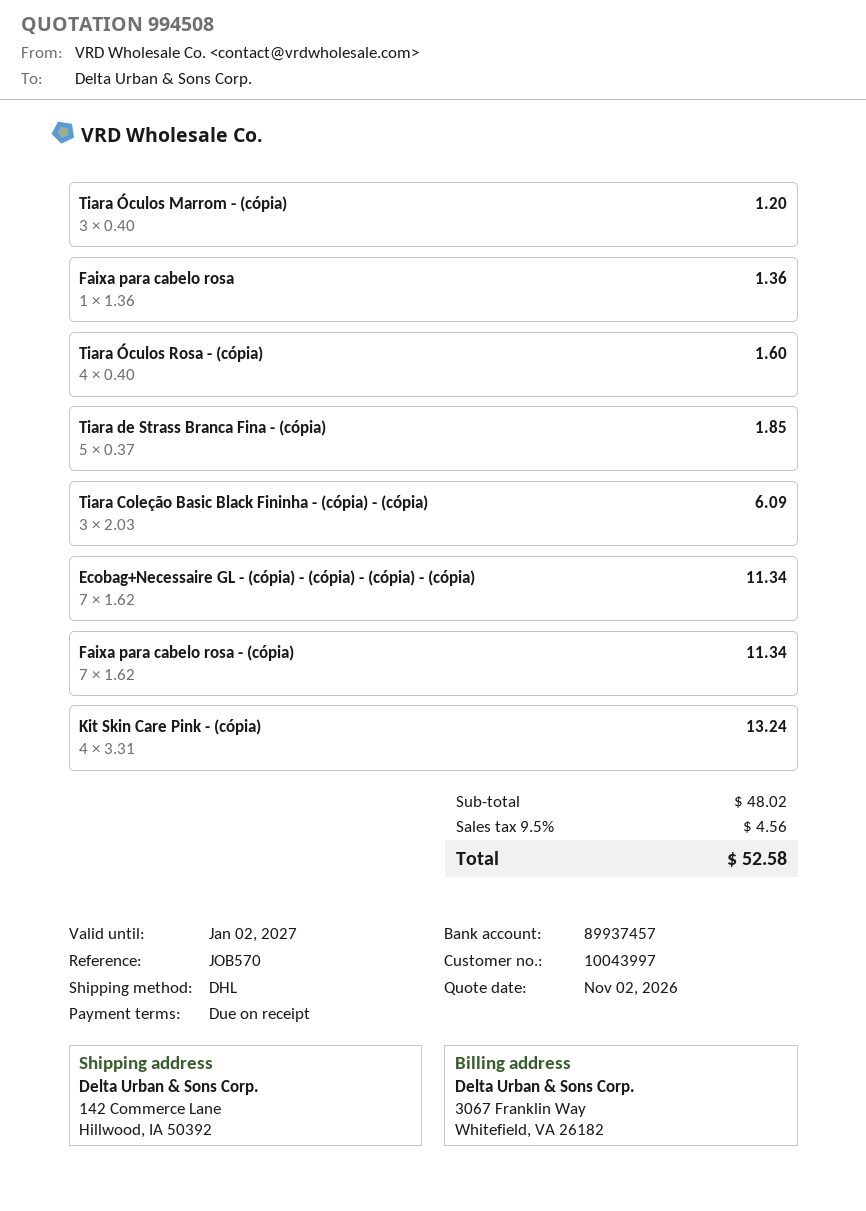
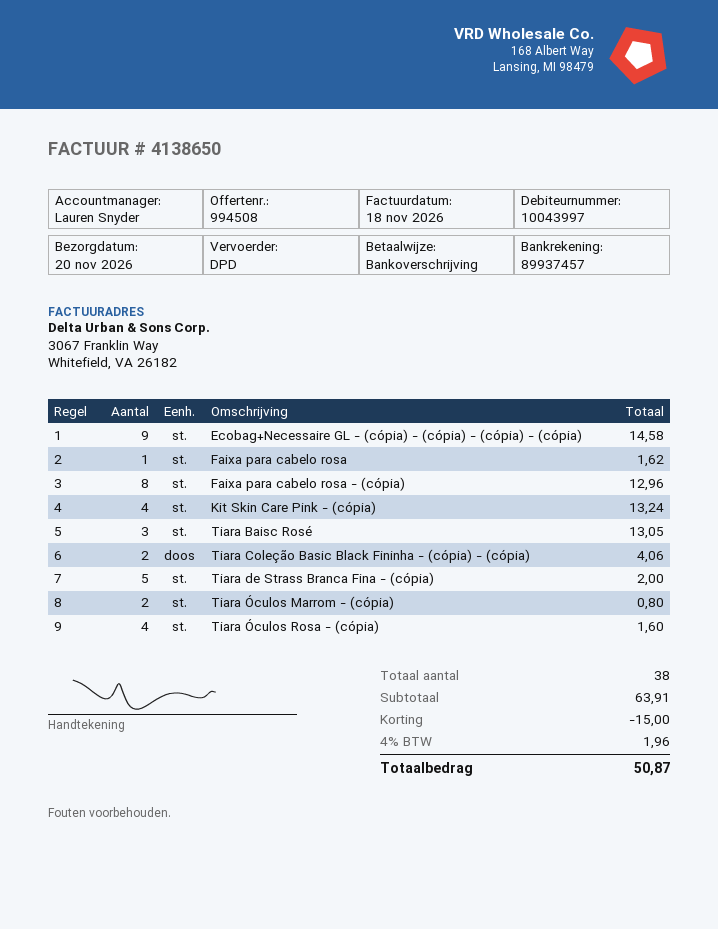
shipping method: DHL -> DPD
Tiara Óculos Marrom - (cópia): 3 for 1.20 -> 2 for 0.80
Faixa para cabelo rosa: 1 for 1.36 -> 1 for 1.62
Tiara de Strass Branca Fina - (cópia): 5 for 1.85 -> 5 for 2.00
Tiara Coleção Basic Black Fininha - (cópia) - (cópia): 3 for 6.09 -> 2 for 4.06
Ecobag+Necessaire GL - (cópia) - (cópia) - (cópia) - (cópia): 7 for 11.34 -> 9 for 14.58
Faixa para cabelo rosa - (cópia): 7 for 11.34 -> 8 for 12.96
Tiara Baisc Rosé: none -> 3 for 13.05
subtotal: 48.02 -> 63.91
discount: none -> 15.00
tax: 9.5% = 4.56 -> 4% = 1.96
total: 52.58 -> 50.87

